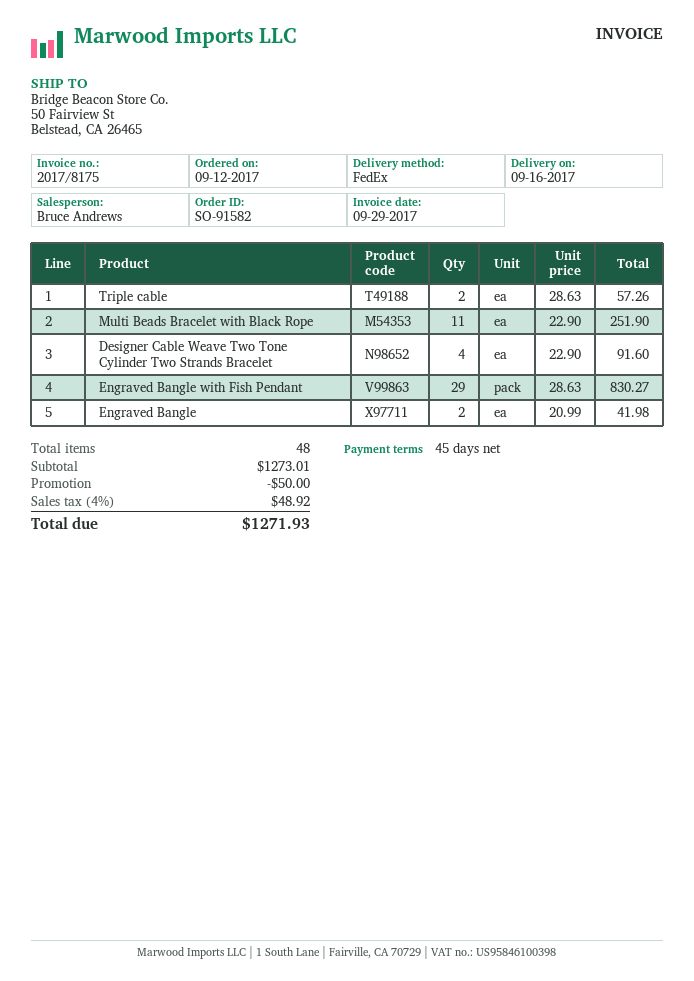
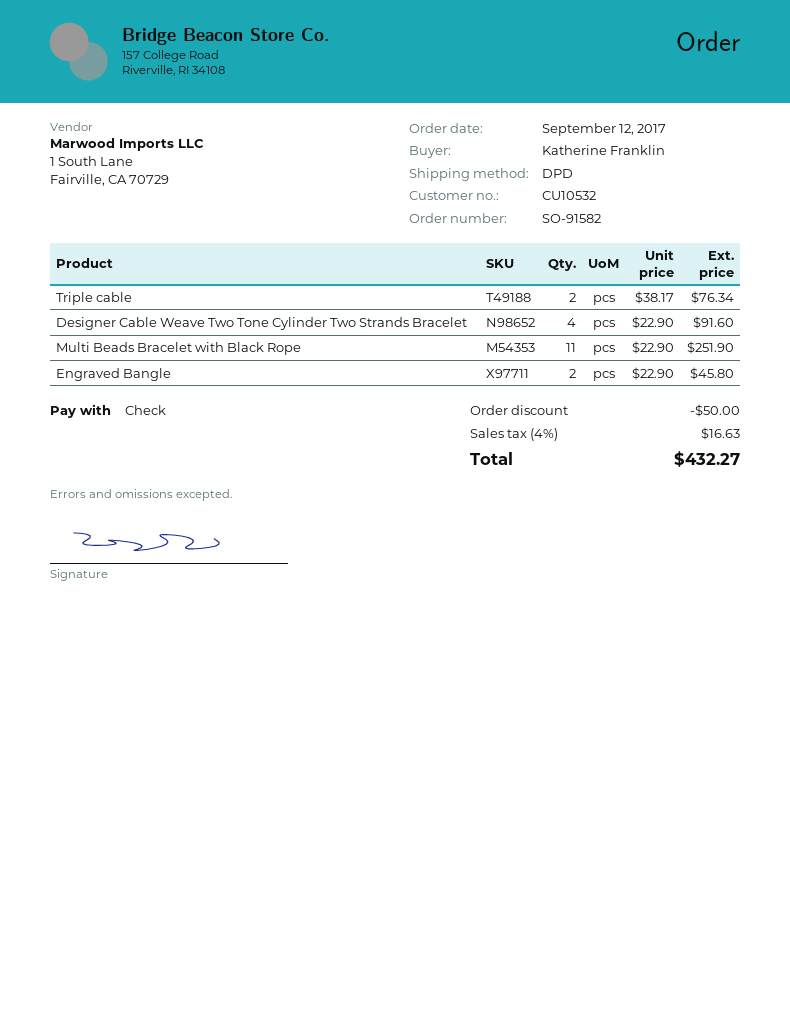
shipping method: FedEx -> DPD
Triple cable: 2 x 28.63 = 57.26 -> 2 x 38.17 = 76.34
Engraved Bangle with Fish Pendant: 29 x 28.63 = 830.27 -> none
Engraved Bangle: 2 x 20.99 = 41.98 -> 2 x 22.90 = 45.80
tax: 4% = 48.92 -> 4% = 16.63
total: 1271.93 -> 432.27

